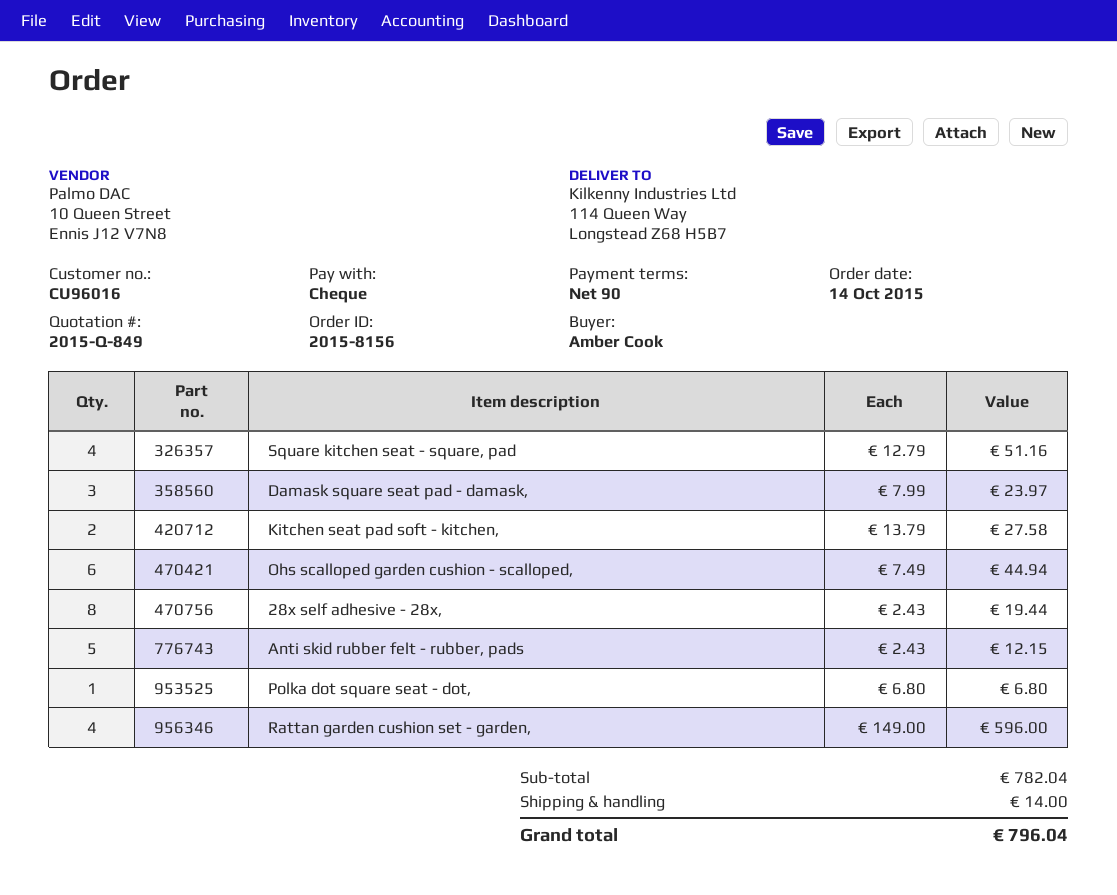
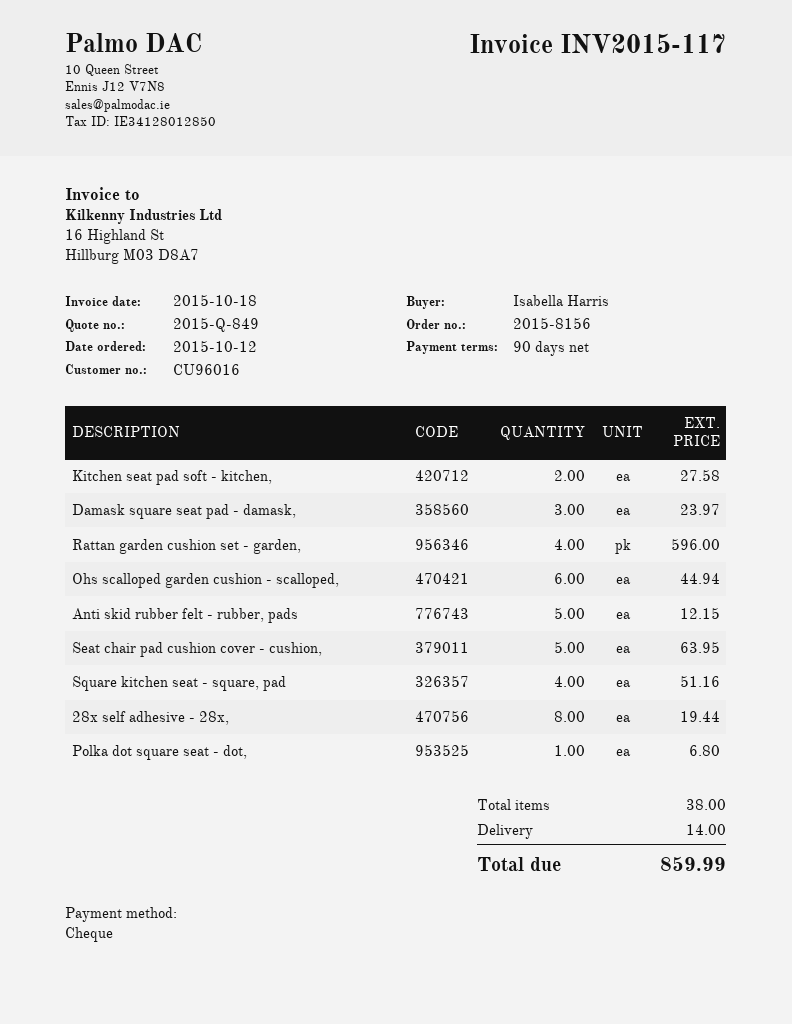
order date: 2015-10-14 -> 2015-10-12
ordered by: Amber Cook -> Isabella Harris
Seat chair pad cushion cover - cushion,: none -> 5 for 63.95
total: 796.04 -> 859.99

